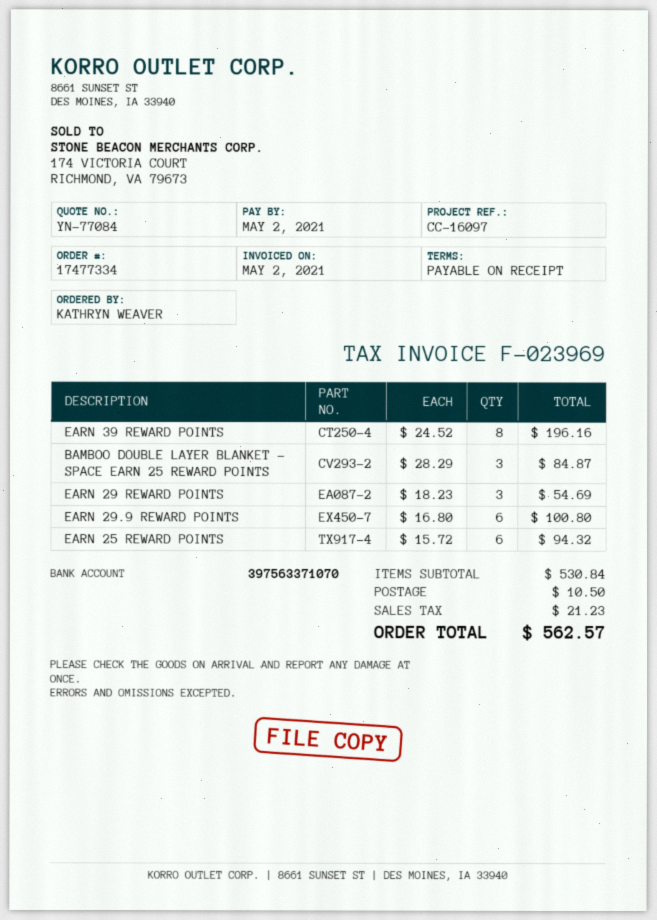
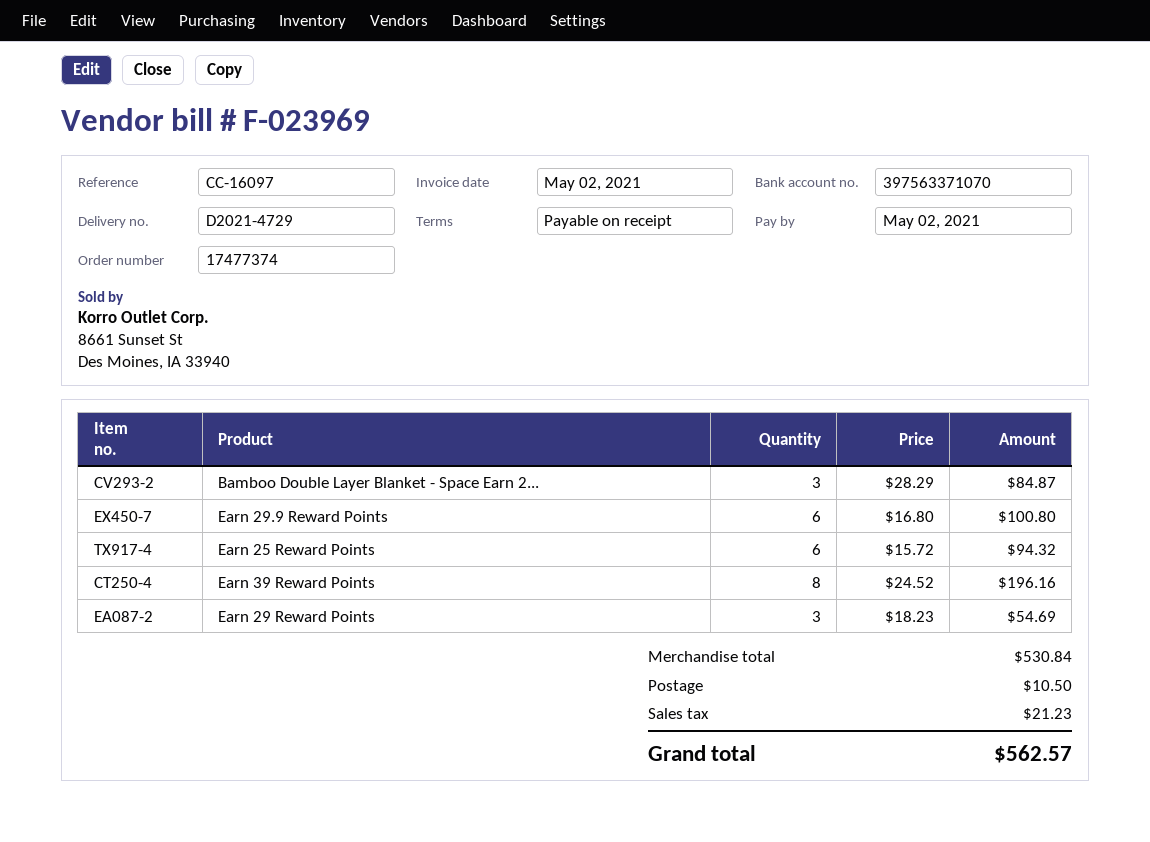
order number: 17477334 -> 17477374

